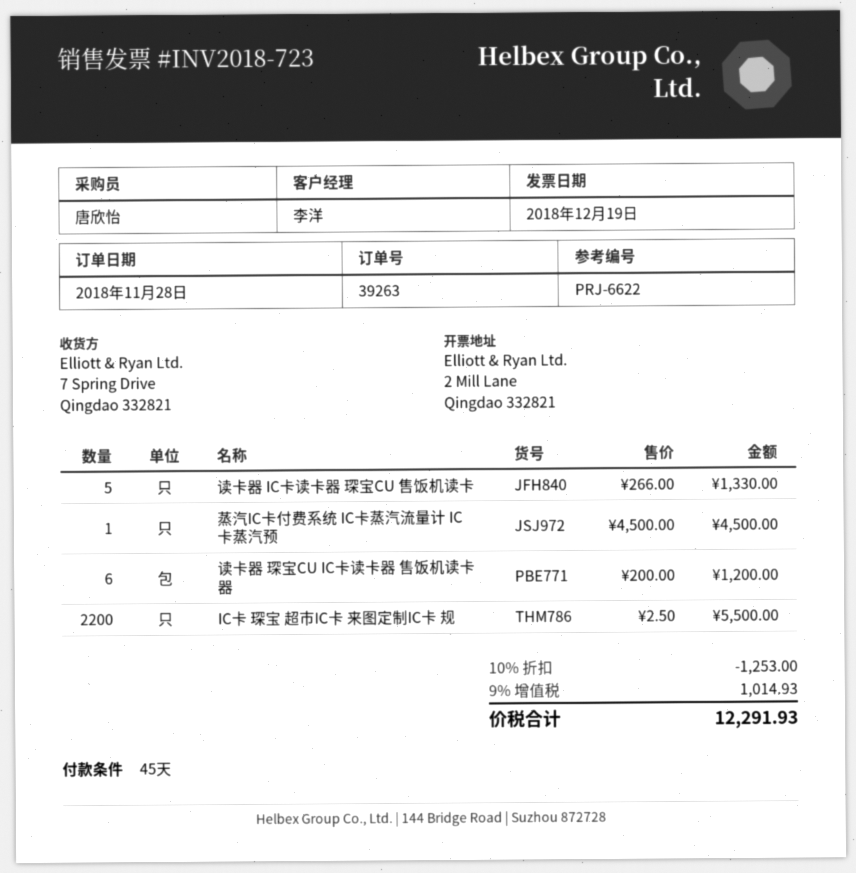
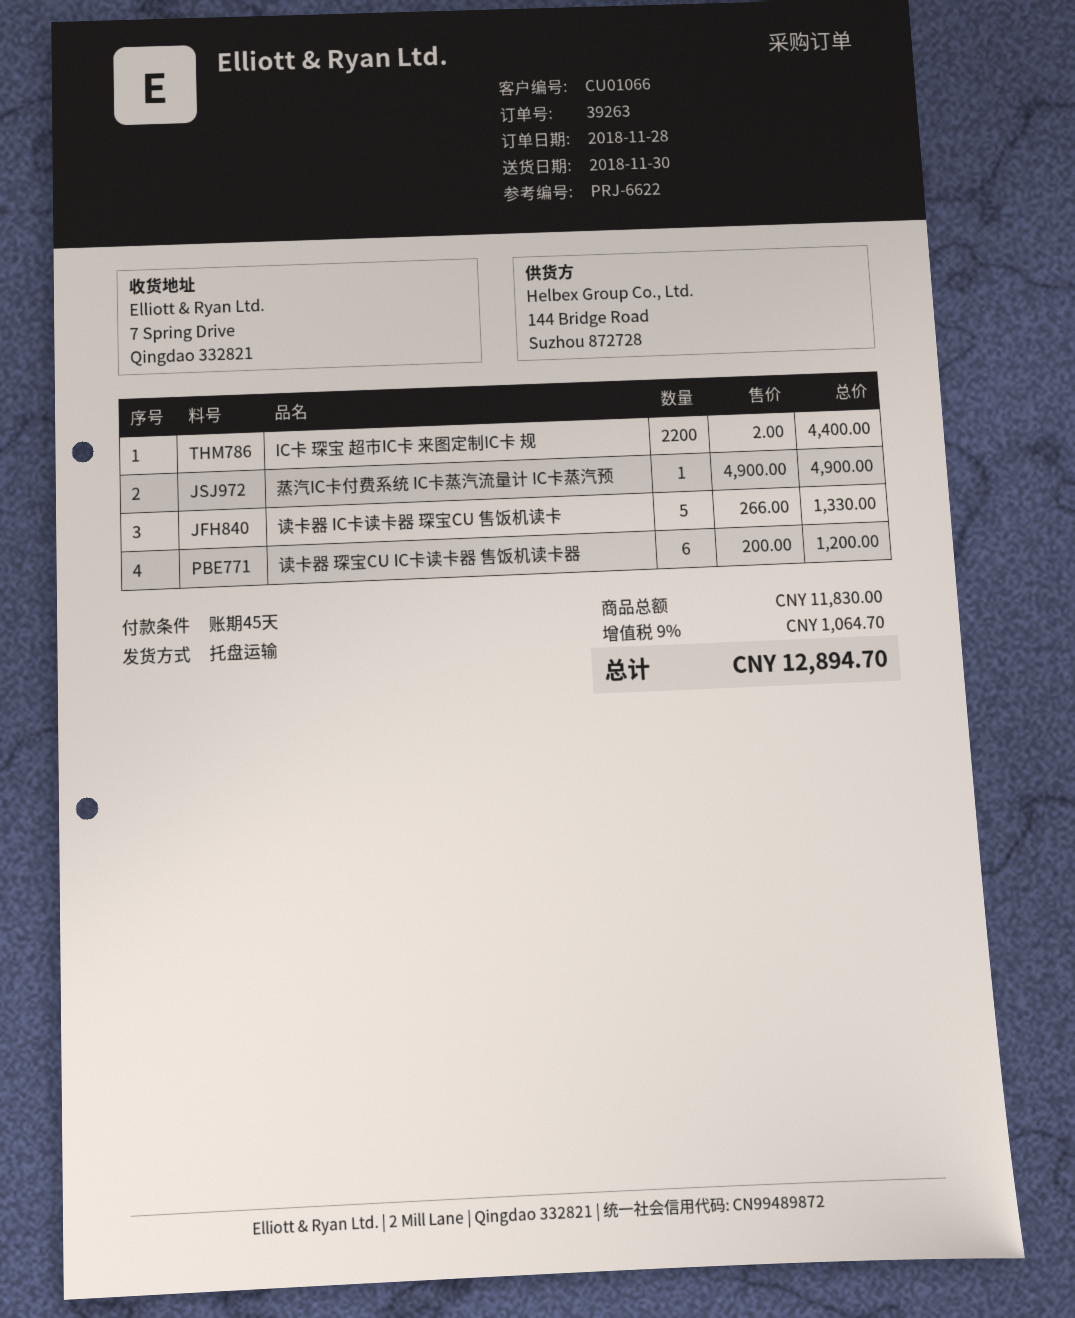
蒸汽IC卡付费系统 IC卡蒸汽流量计 IC卡蒸汽预: 1 x 4500.00 = 4500.00 -> 1 x 4900.00 = 4900.00
IC卡 琛宝 超市IC卡 来图定制IC卡 规: 2200 x 2.50 = 5500.00 -> 2200 x 2.00 = 4400.00
discount: 10% = 1253.00 -> none
tax: 9% = 1014.93 -> 9% = 1064.70
total: 12291.93 -> 12894.70

